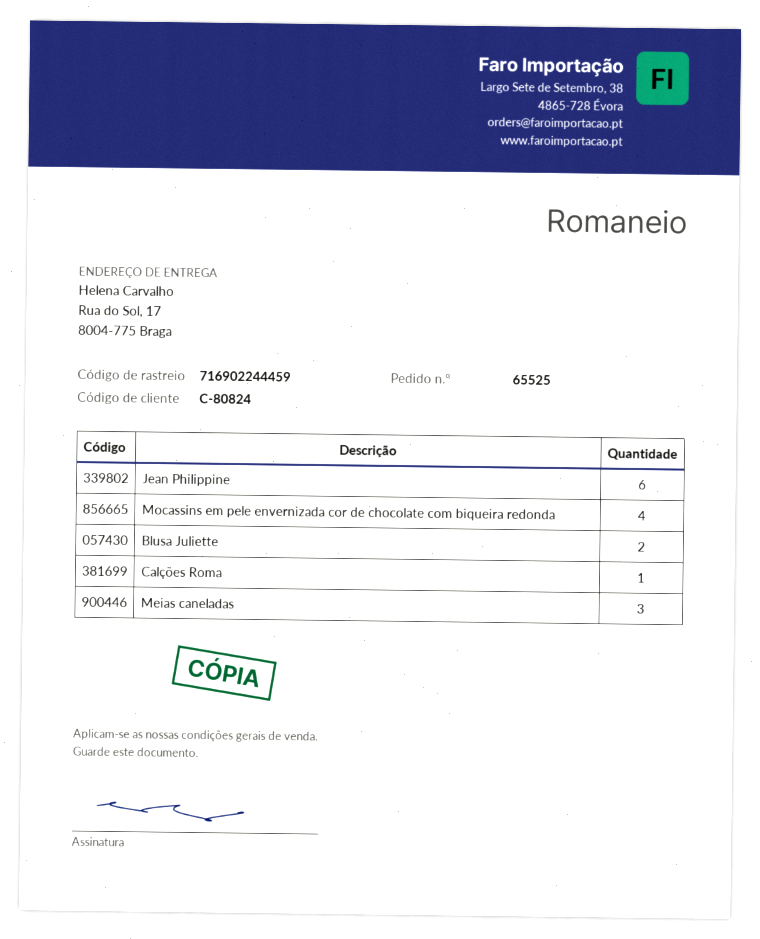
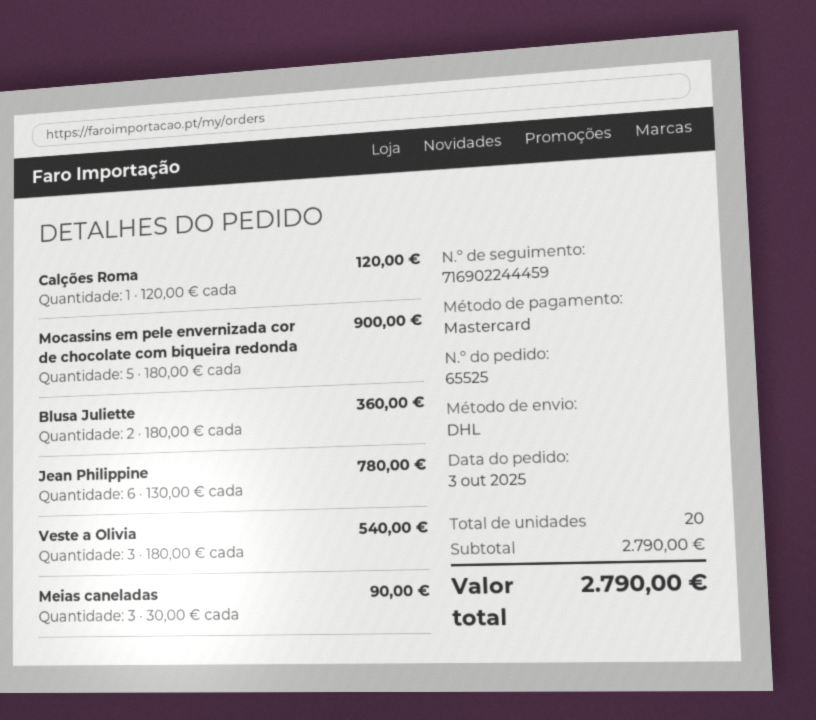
Mocassins em pele envernizada cor de chocolate com biqueira redonda: 4 -> 5
Veste a Olivia: none -> 3

